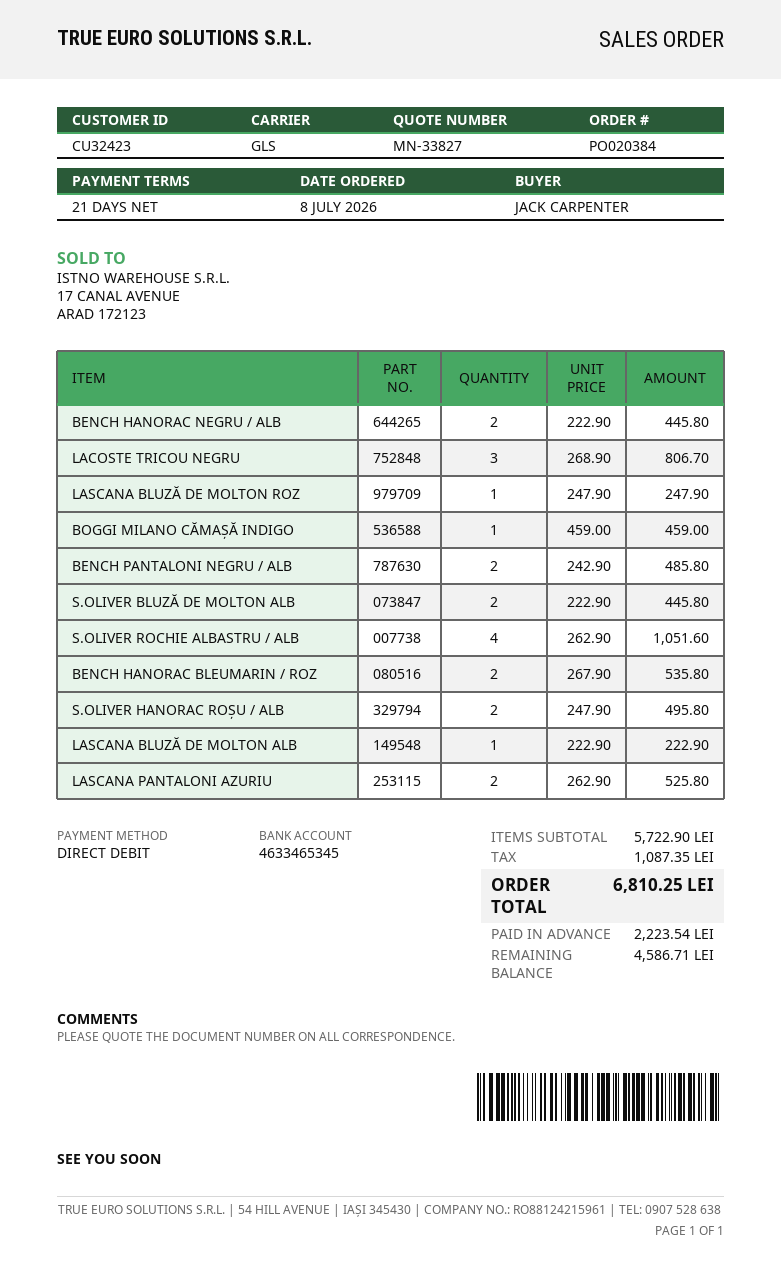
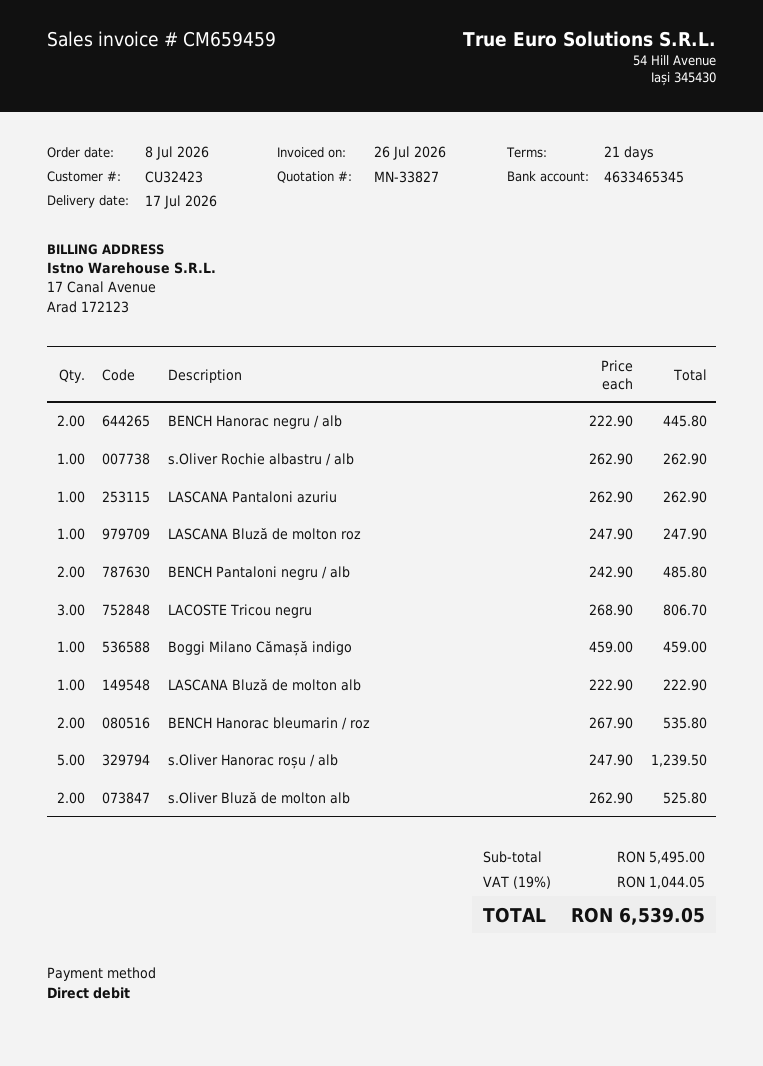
S.OLIVER BLUZĂ DE MOLTON ALB: 2 x 222.90 = 445.80 -> 2 x 262.90 = 525.80
S.OLIVER ROCHIE ALBASTRU / ALB: 4 x 262.90 = 1051.60 -> 1 x 262.90 = 262.90
S.OLIVER HANORAC ROȘU / ALB: 2 x 247.90 = 495.80 -> 5 x 247.90 = 1239.50
LASCANA PANTALONI AZURIU: 2 x 262.90 = 525.80 -> 1 x 262.90 = 262.90
subtotal: 5722.90 -> 5495.00
tax: 1087.35 -> 1044.05
total: 6810.25 -> 6539.05

